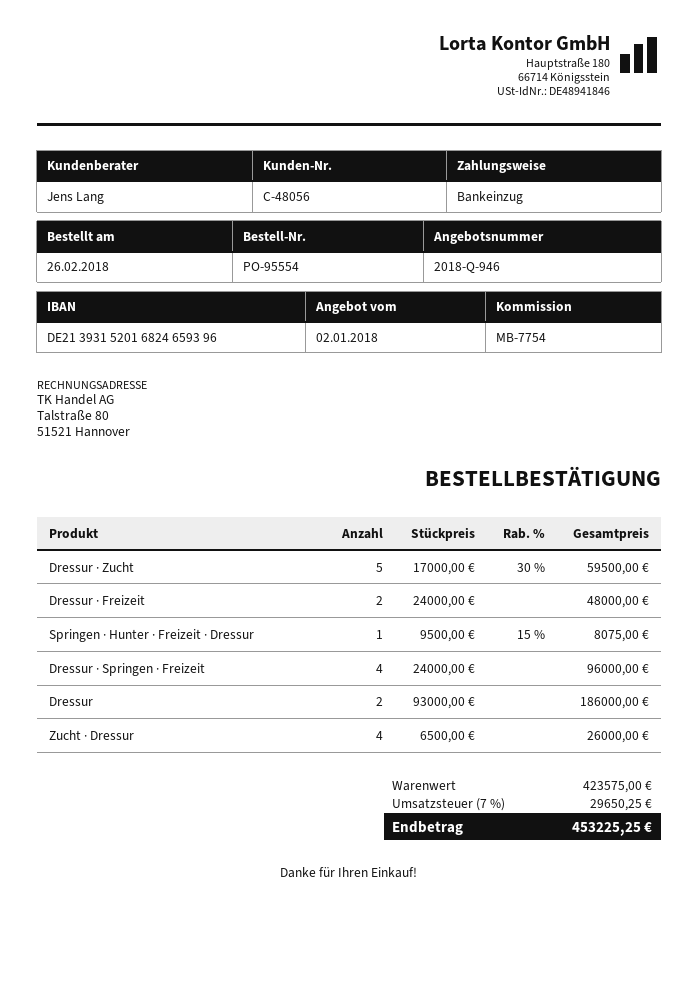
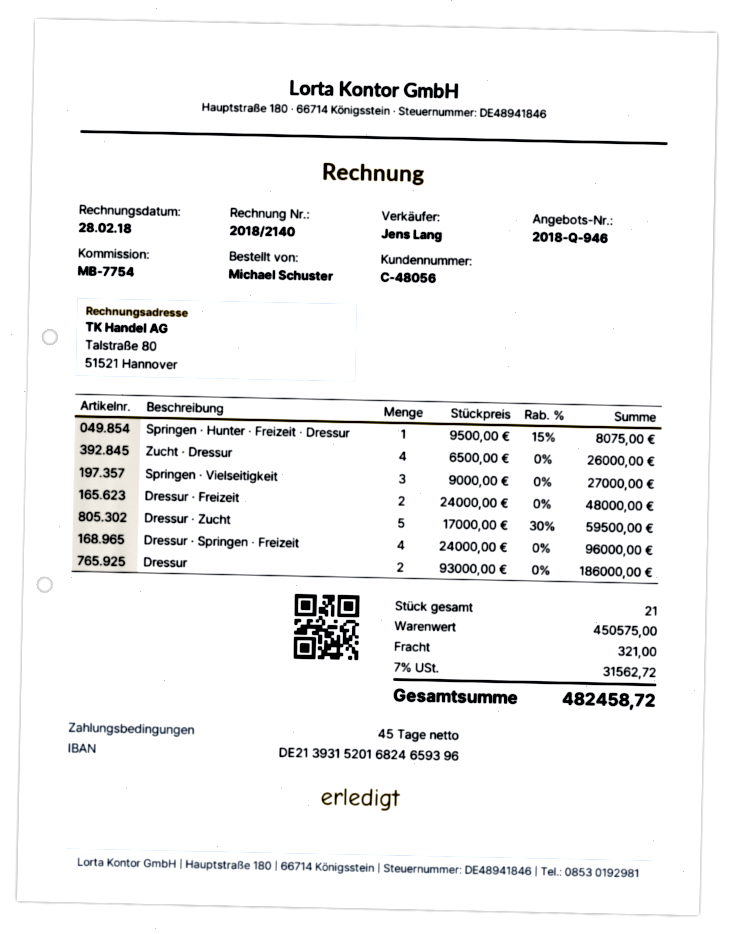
Springen · Vielseitigkeit: none -> 3 x 9000.00 = 27000.00
subtotal: 423575.00 -> 450575.00
shipping: none -> 321.00
tax: 7% = 29650.25 -> 7% = 31562.72
total: 453225.25 -> 482458.72

